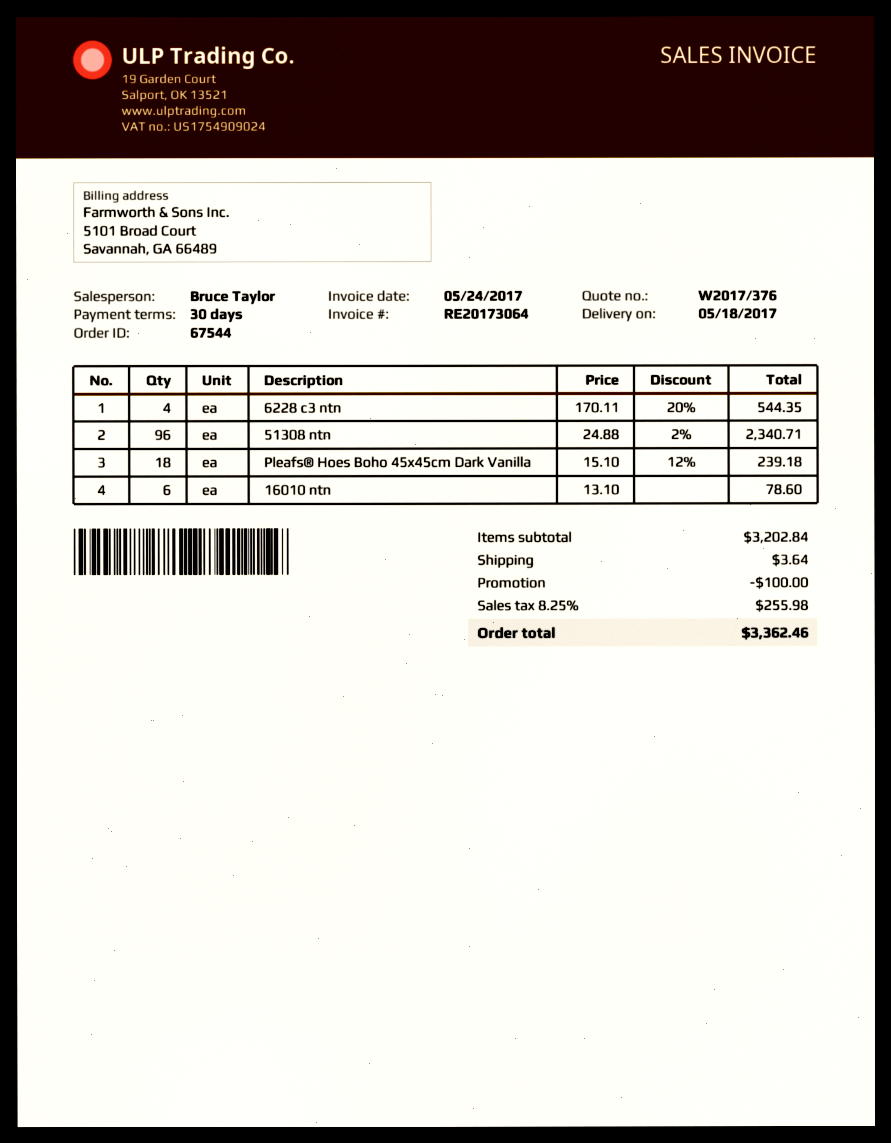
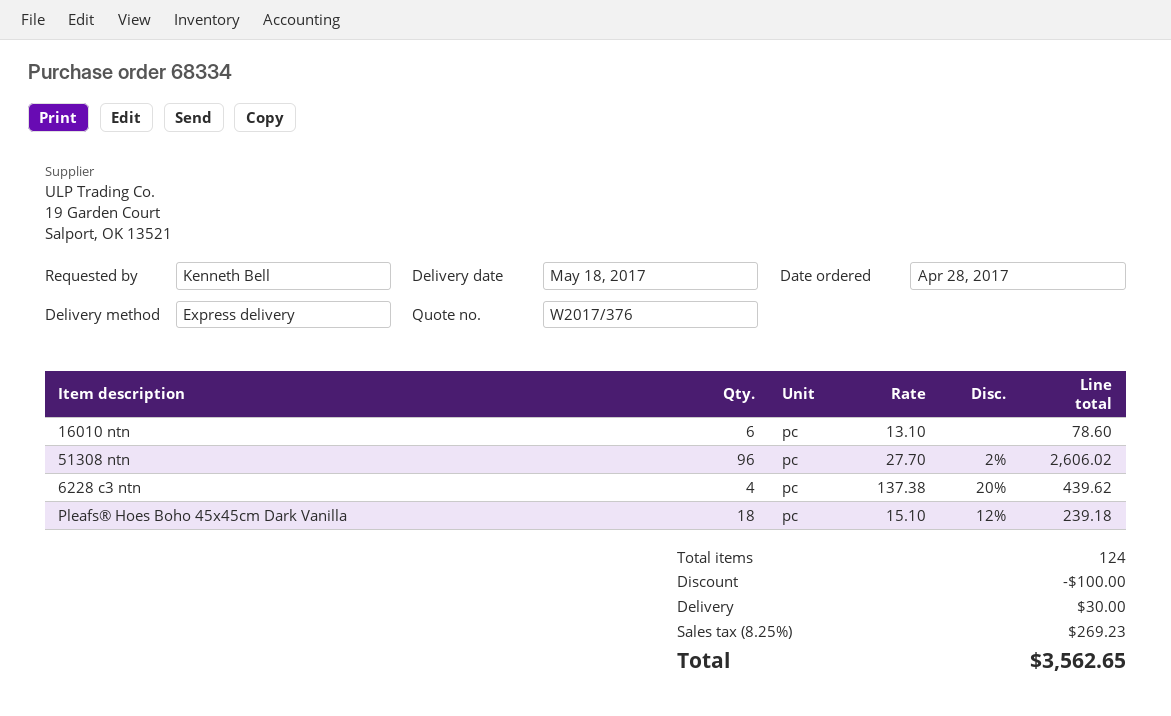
order number: 67544 -> 68334
6228 c3 ntn: 4 x 170.11 - 20% = 544.35 -> 4 x 137.38 - 20% = 439.62
51308 ntn: 96 x 24.88 - 2% = 2340.71 -> 96 x 27.70 - 2% = 2606.02
shipping: 3.64 -> 30.00
tax: 8.25% = 255.98 -> 8.25% = 269.23
total: 3362.46 -> 3562.65

